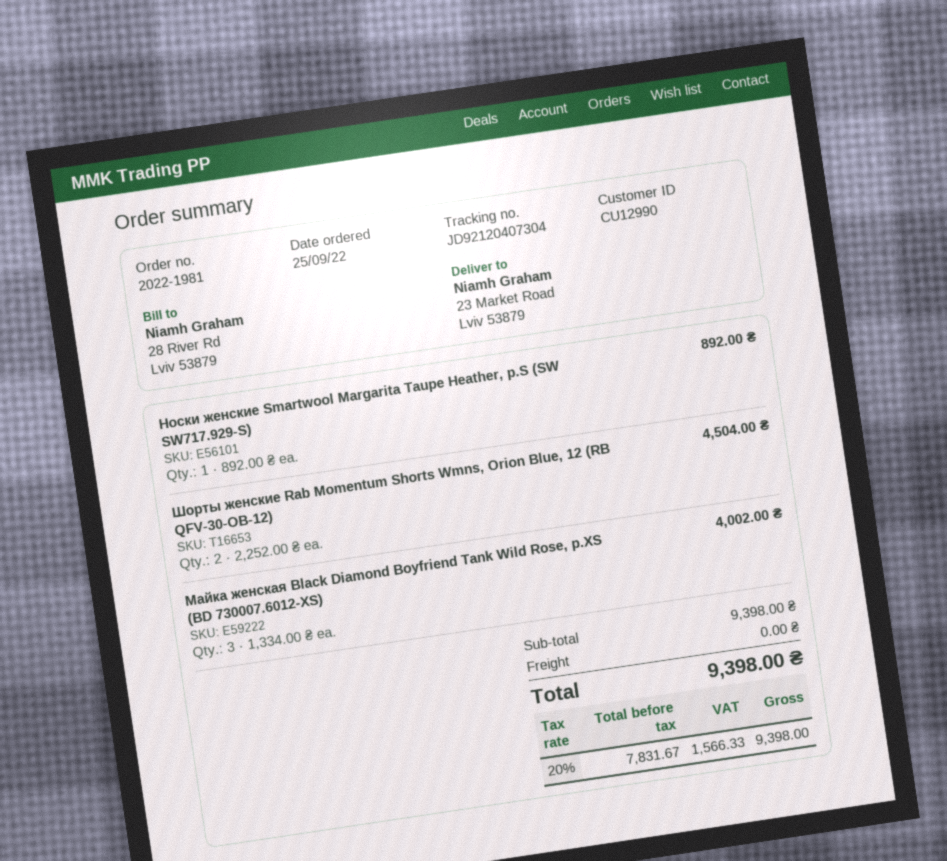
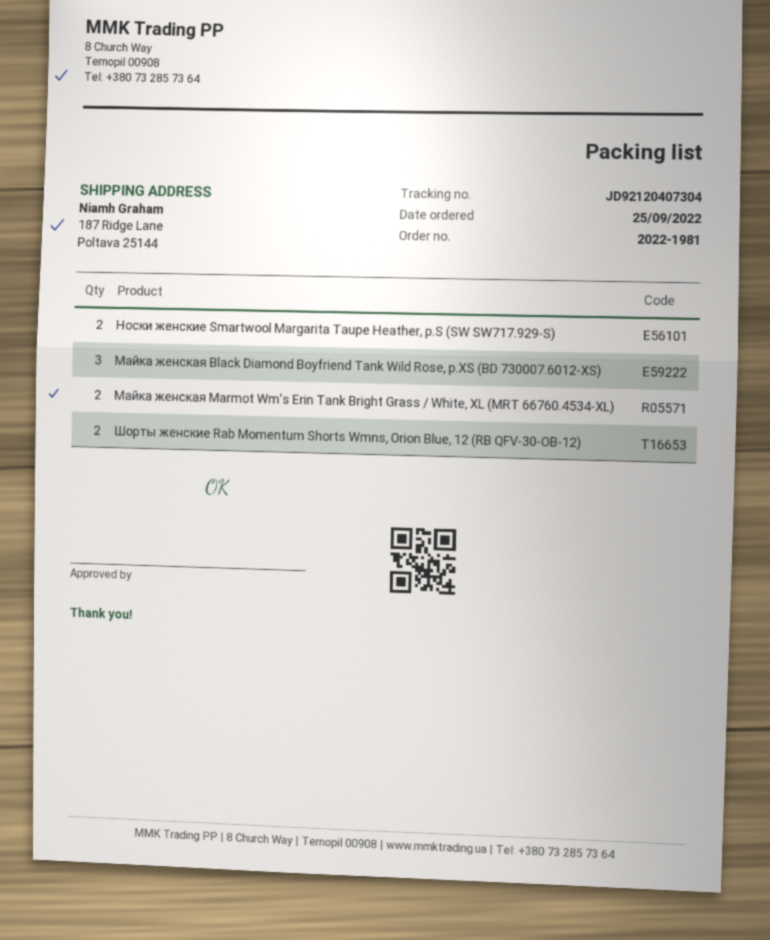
ship to: 23 Market Road, Lviv 53879 -> 187 Ridge Lane, Poltava 25144
Носки женские Smartwool Margarita Taupe Heather, р.S (SW SW717.929-S): 1 -> 2
Майка женская Marmot Wm's Erin Tank Bright Grass / White, XL (MRT 66760.4534-XL): none -> 2

